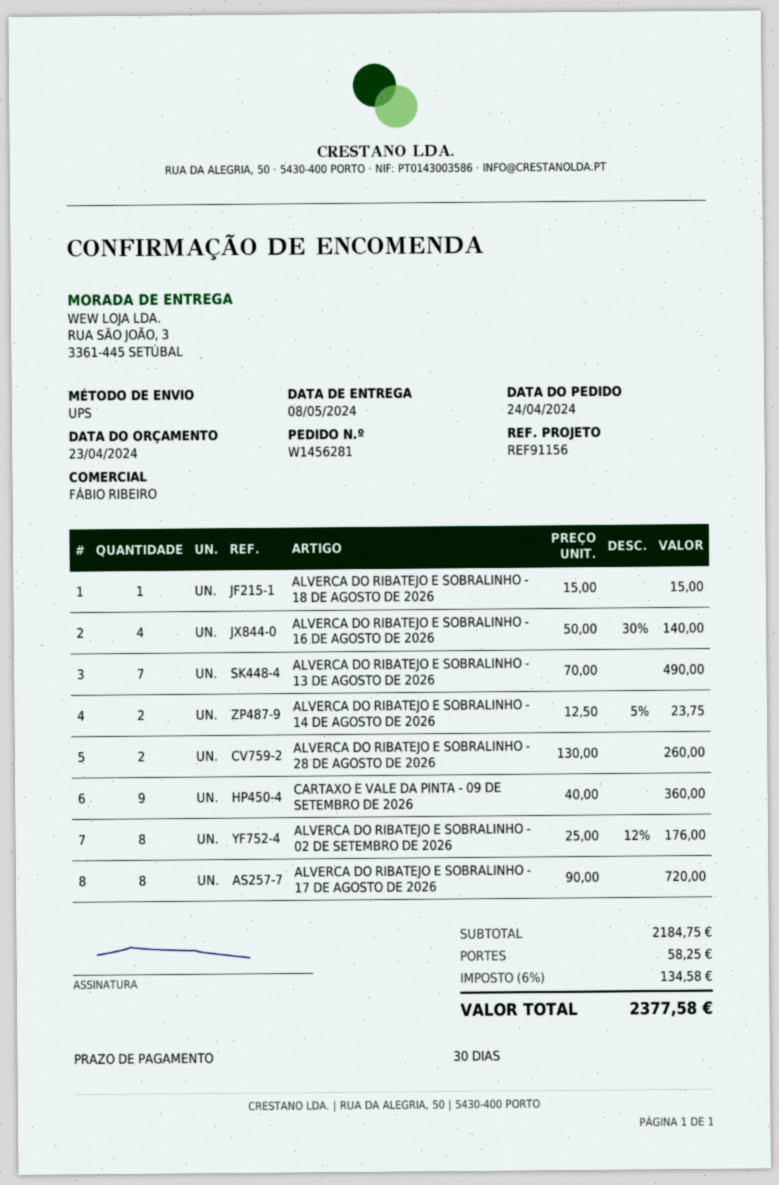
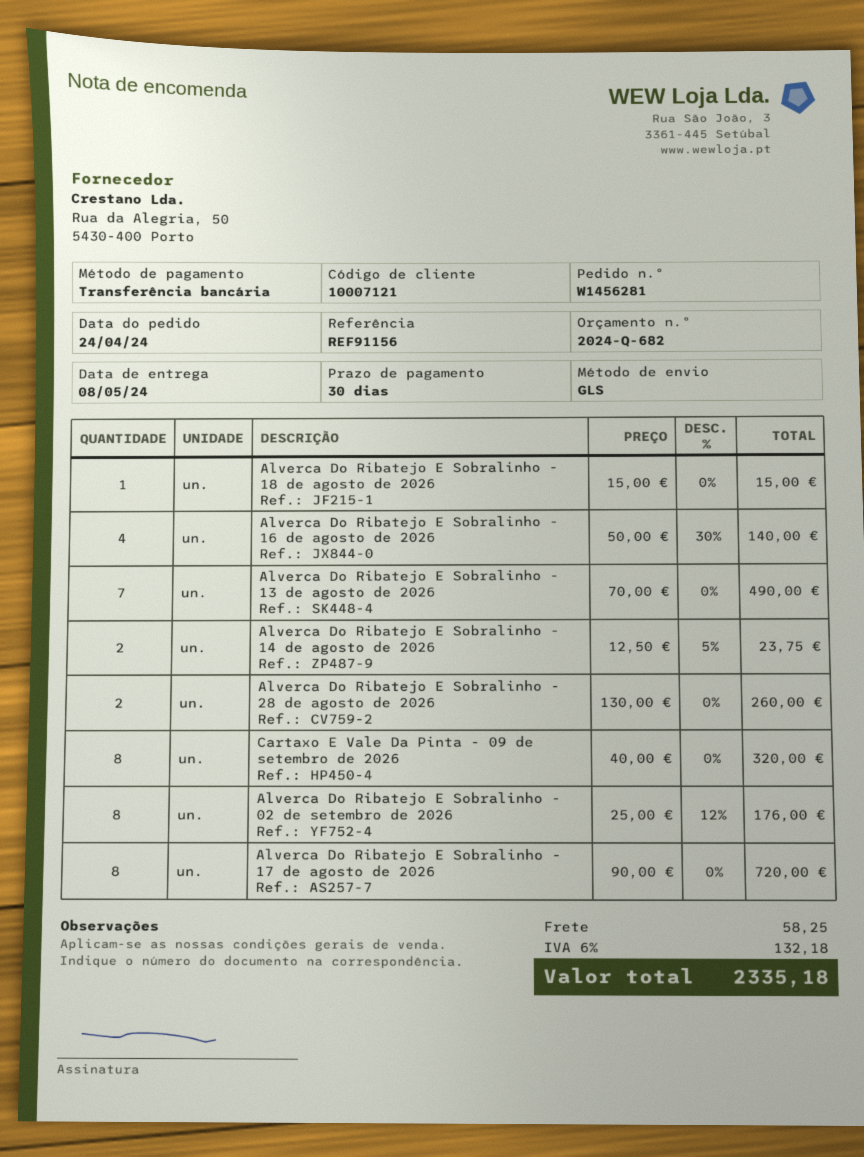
shipping method: UPS -> GLS
CARTAXO E VALE DA PINTA - 09 DE SETEMBRO DE 2026: 9 x 40.00 = 360.00 -> 8 x 40.00 = 320.00
tax: 6% = 134.58 -> 6% = 132.18
total: 2377.58 -> 2335.18

